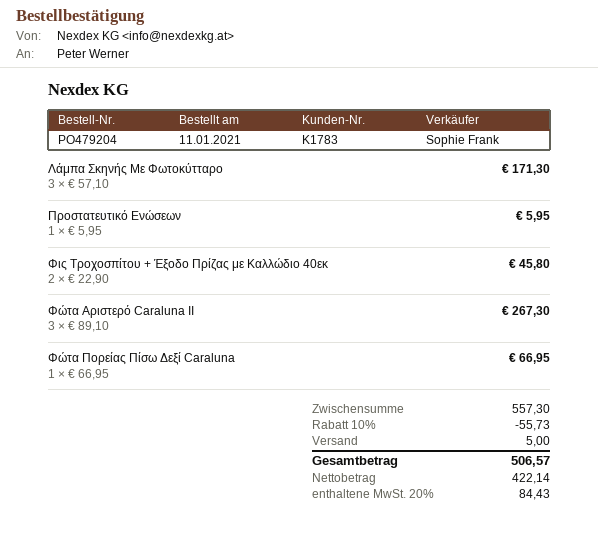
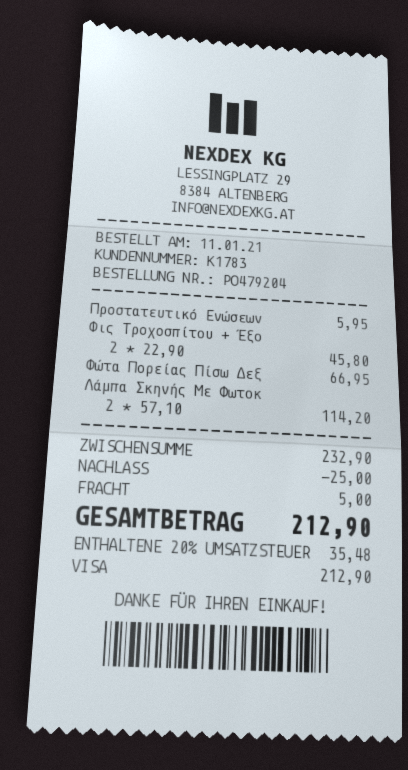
Λάμπα Σκηνής Με Φωτοκύτταρο: 3 x 57.10 = 171.30 -> 2 x 57.10 = 114.20
Φώτα Αριστερό Caraluna II: 3 x 89.10 = 267.30 -> none
subtotal: 557.30 -> 232.90
discount: 55.73 -> 25.00
tax: 20% = 84.43 -> 20% = 35.48
total: 506.57 -> 212.90

